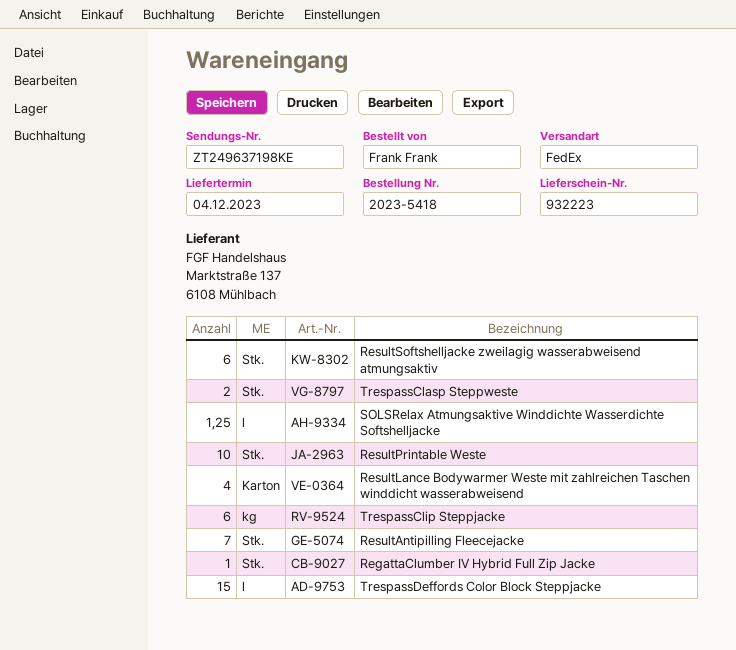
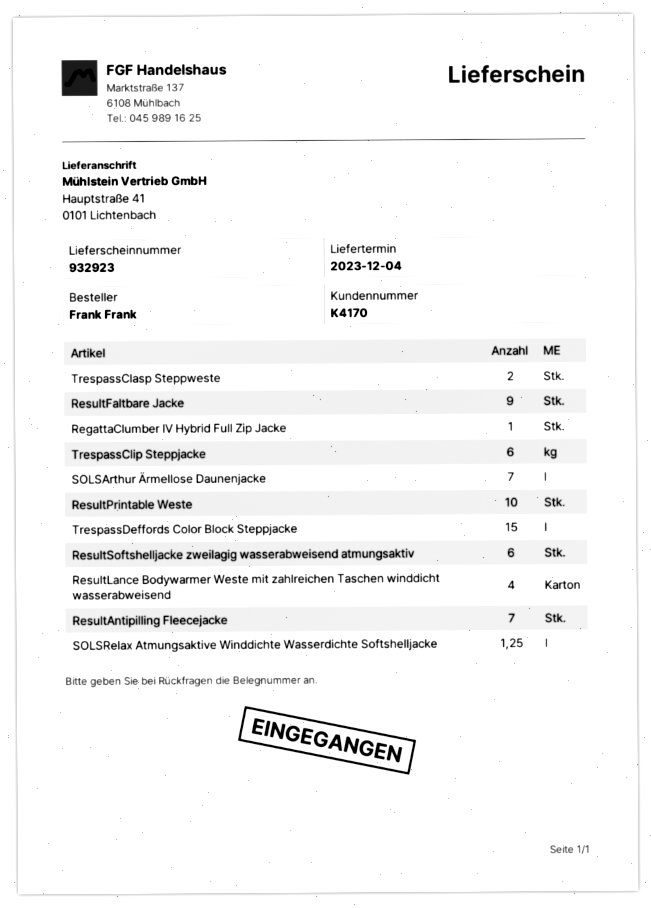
delivery note number: 932223 -> 932923
ResultFaltbare Jacke: none -> 9
SOLSArthur Ärmellose Daunenjacke: none -> 7

